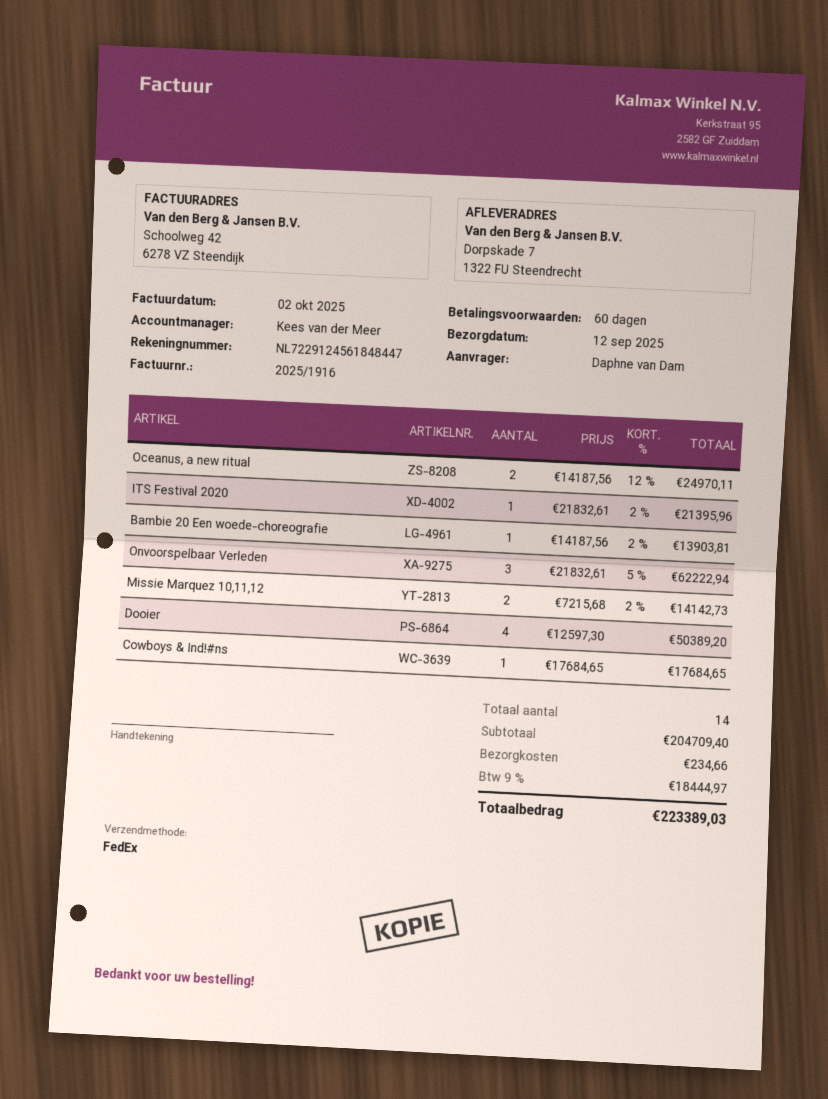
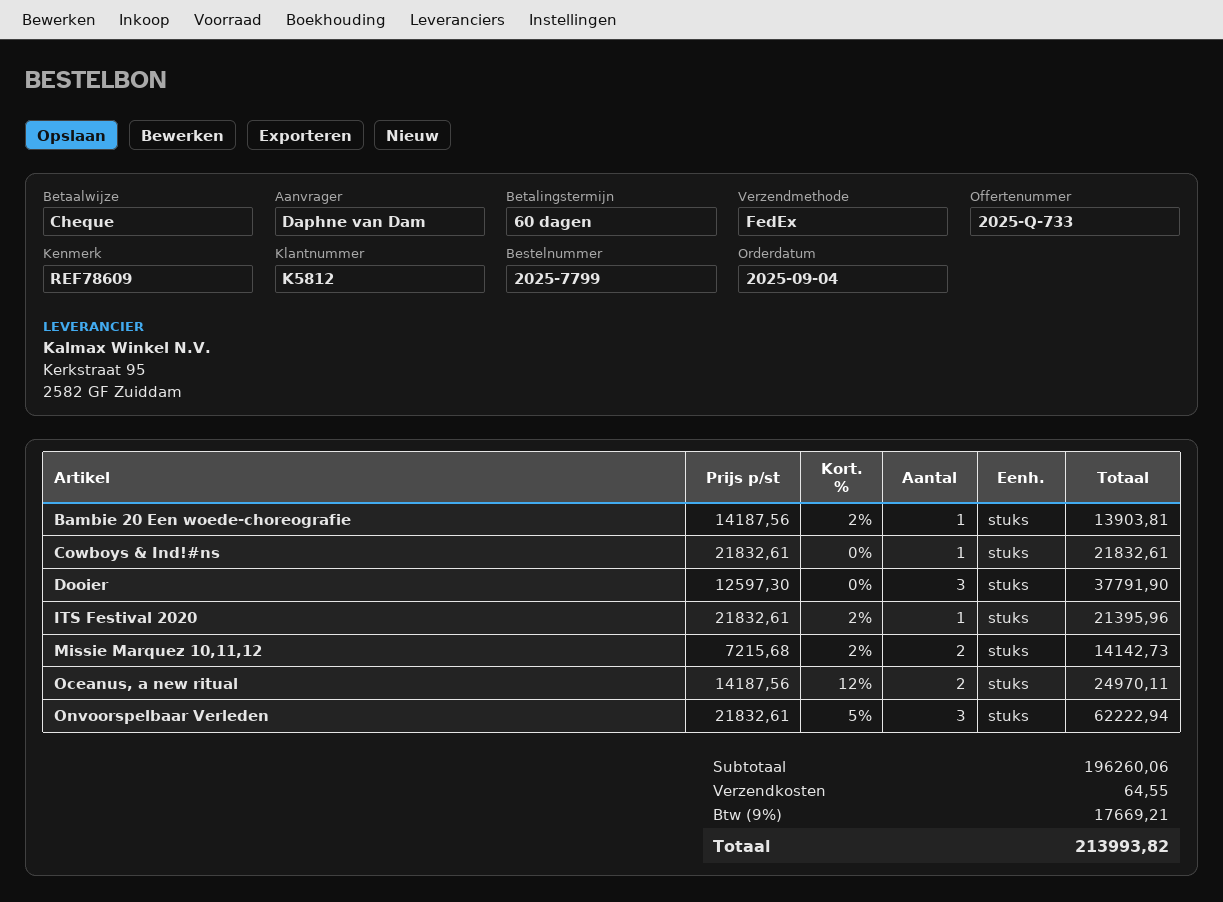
Dooier: 4 x 12597.30 = 50389.20 -> 3 x 12597.30 = 37791.90
Cowboys & Ind!#ns: 1 x 17684.65 = 17684.65 -> 1 x 21832.61 = 21832.61
subtotal: 204709.40 -> 196260.06
shipping: 234.66 -> 64.55
tax: 9% = 18444.97 -> 9% = 17669.21
total: 223389.03 -> 213993.82

